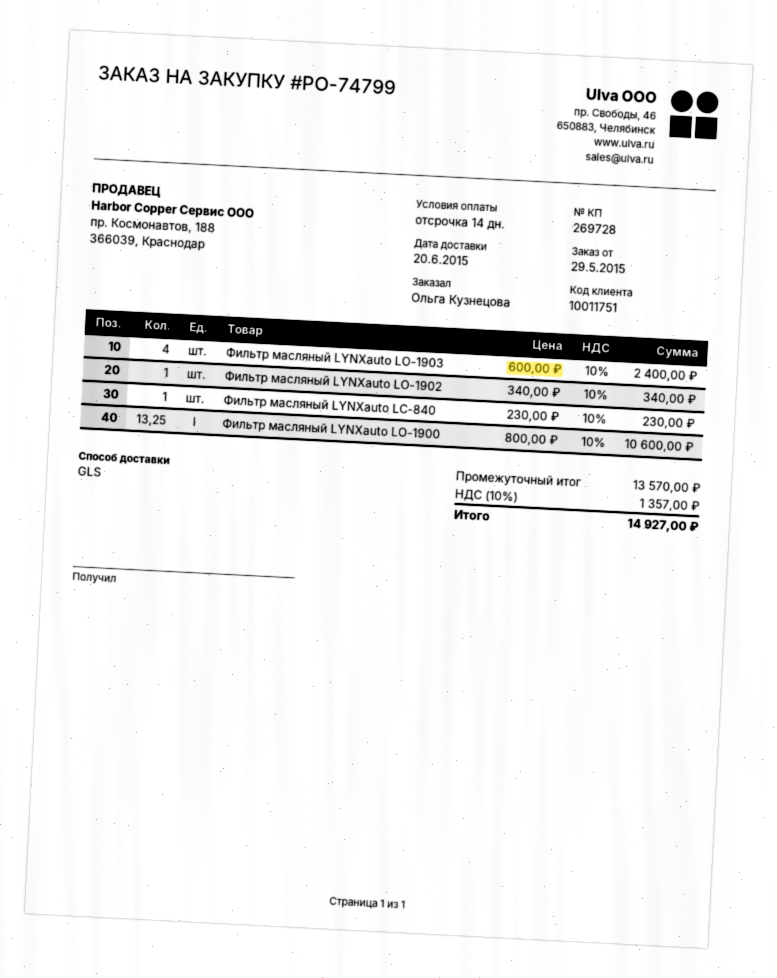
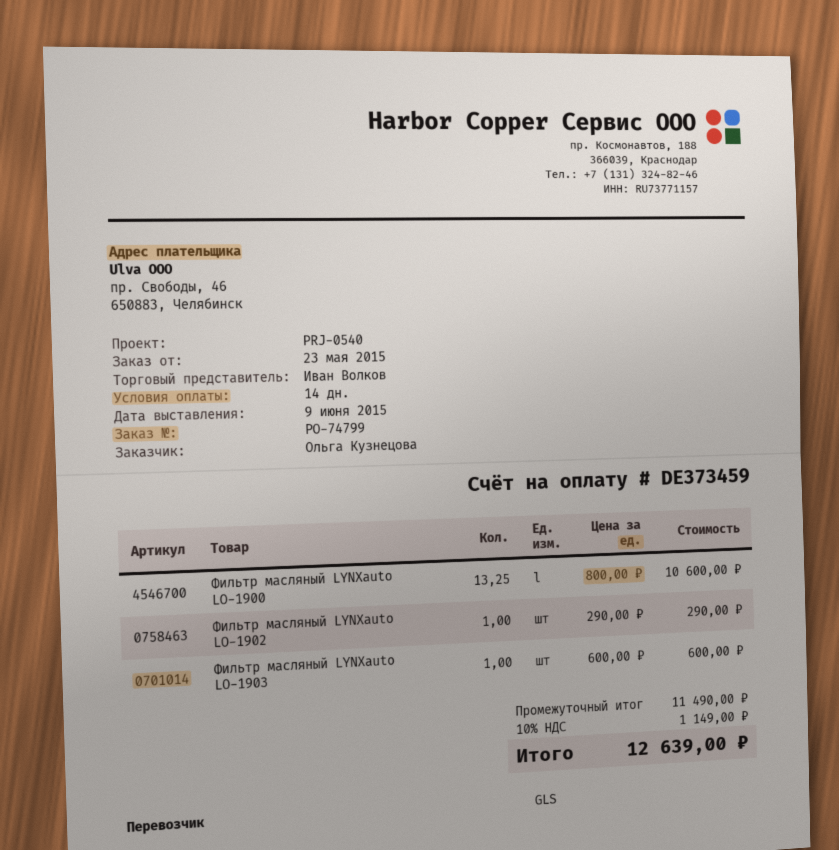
order date: 2015-05-29 -> 2015-05-23
Фильтр масляный LYNXauto LO-1903: 4 x 600.00 = 2400.00 -> 1 x 600.00 = 600.00
Фильтр масляный LYNXauto LO-1902: 1 x 340.00 = 340.00 -> 1 x 290.00 = 290.00
Фильтр масляный LYNXauto LC-840: 1 x 230.00 = 230.00 -> none
subtotal: 13570.00 -> 11490.00
tax: 10% = 1357.00 -> 10% = 1149.00
total: 14927.00 -> 12639.00

